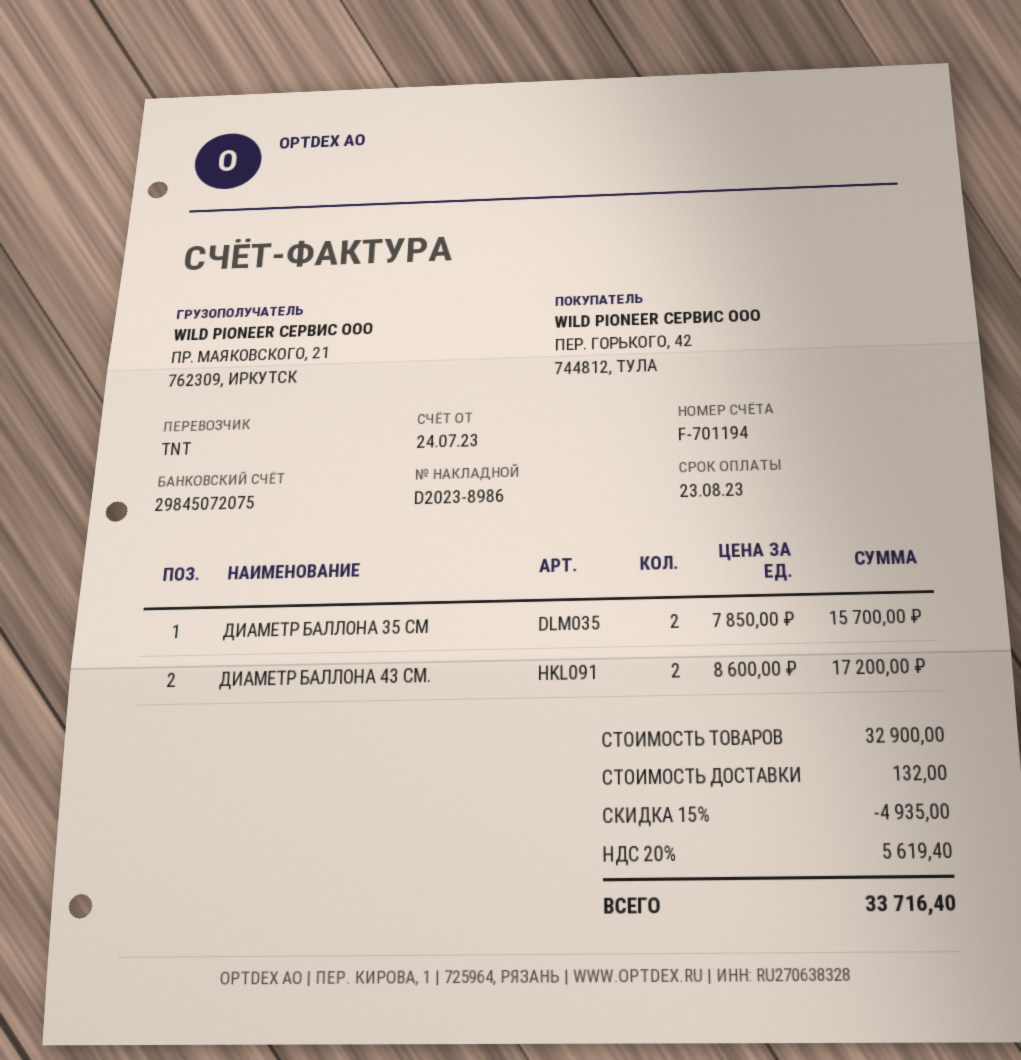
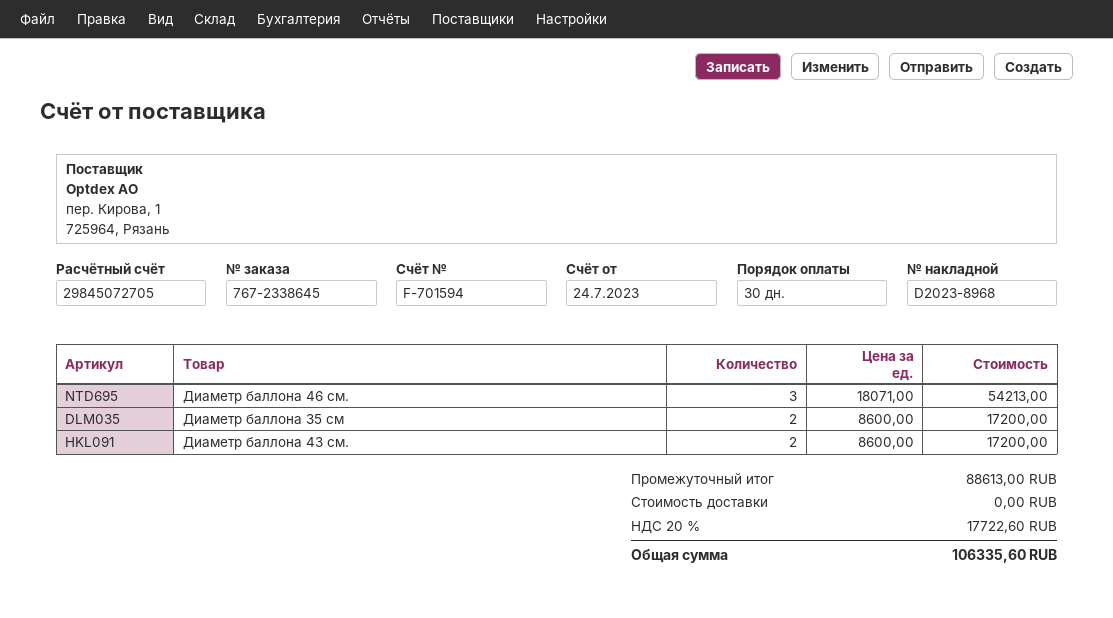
delivery note number: D2023-8986 -> D2023-8968
invoice number: F-701194 -> F-701594
bank account: 29845072075 -> 29845072705
ДИАМЕТР БАЛЛОНА 35 СМ: 2 x 7850.00 = 15700.00 -> 2 x 8600.00 = 17200.00
Диаметр баллона 46 см.: none -> 3 x 18071.00 = 54213.00
subtotal: 32900.00 -> 88613.00
discount: 15% = 4935.00 -> none
shipping: 132.00 -> 0.00
tax: 20% = 5619.40 -> 20% = 17722.60
total: 33716.40 -> 106335.60

